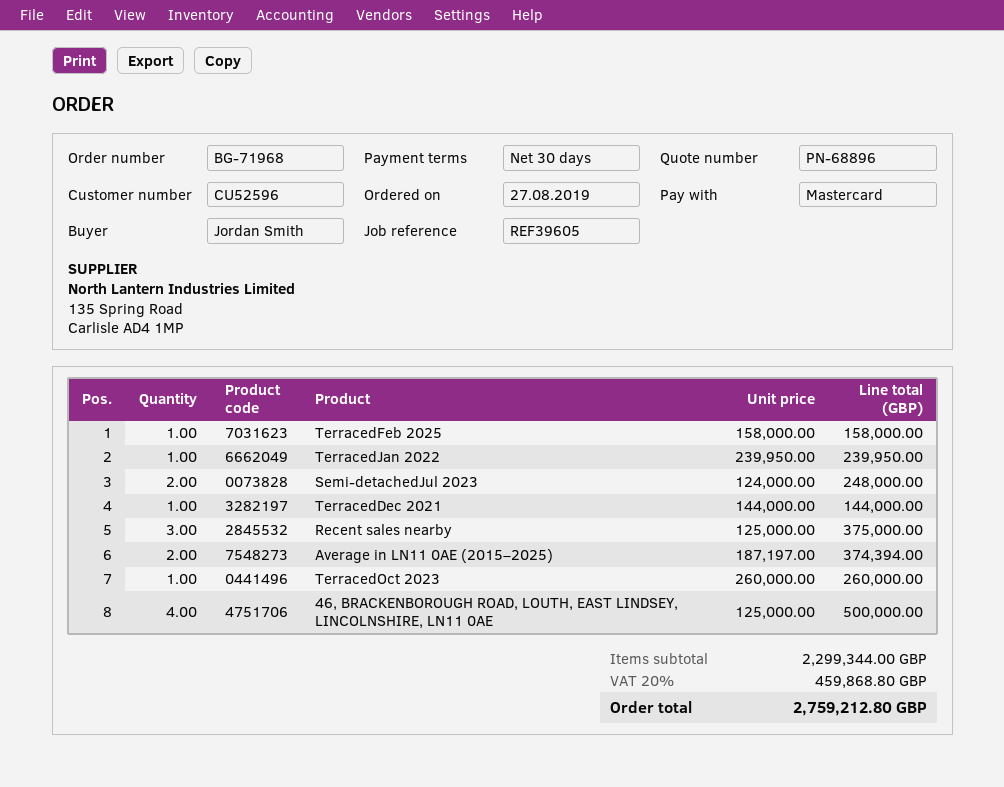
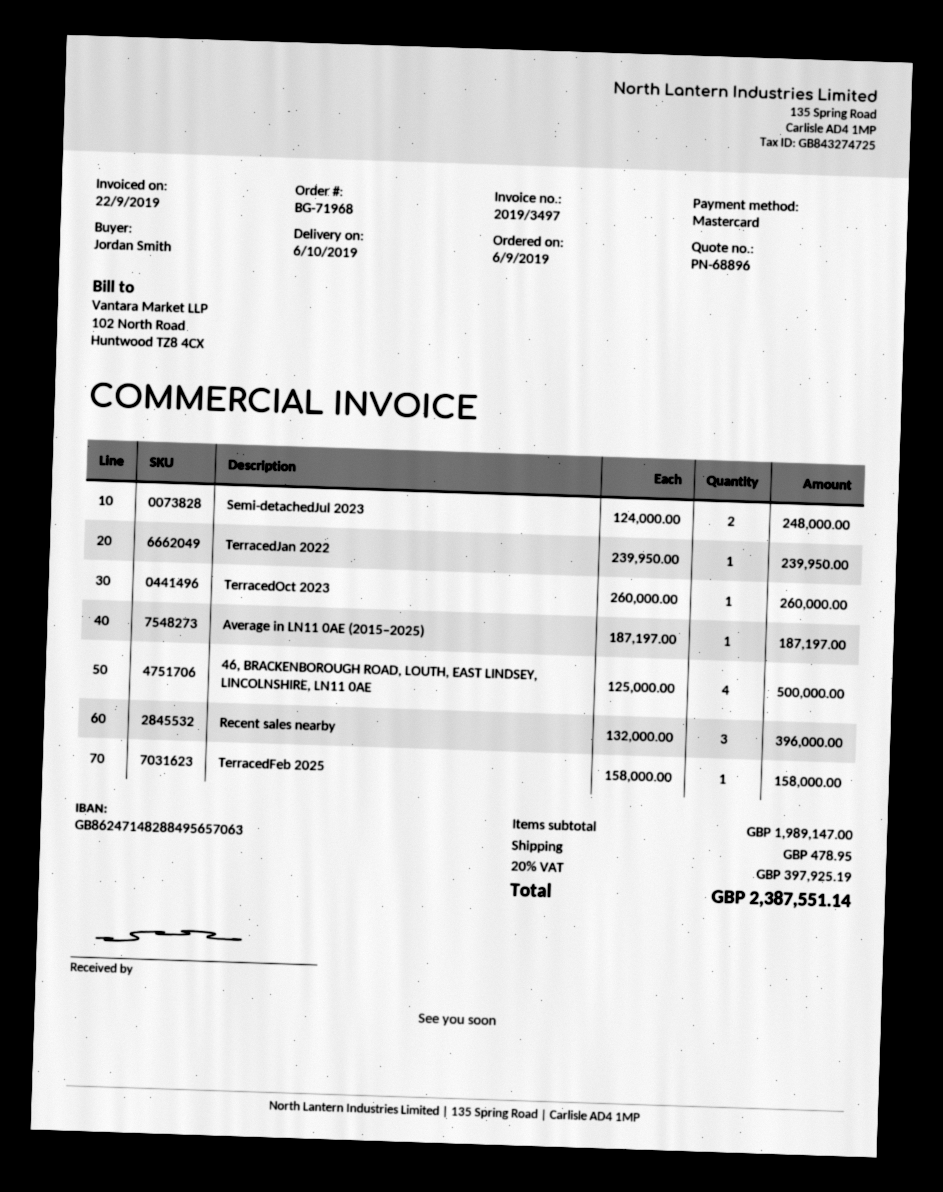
order date: 2019-08-27 -> 2019-09-06
TerracedDec 2021: 1 x 144000.00 = 144000.00 -> none
Recent sales nearby: 3 x 125000.00 = 375000.00 -> 3 x 132000.00 = 396000.00
Average in LN11 0AE (2015–2025): 2 x 187197.00 = 374394.00 -> 1 x 187197.00 = 187197.00
subtotal: 2299344.00 -> 1989147.00
shipping: none -> 478.95
tax: 20% = 459868.80 -> 20% = 397925.19
total: 2759212.80 -> 2387551.14

